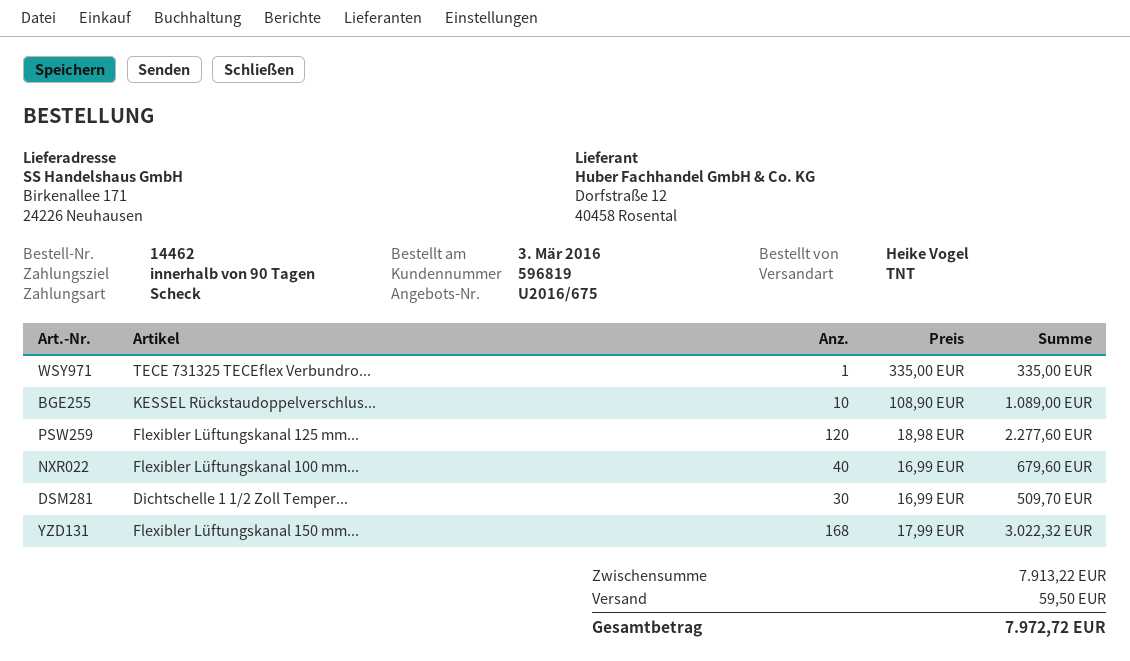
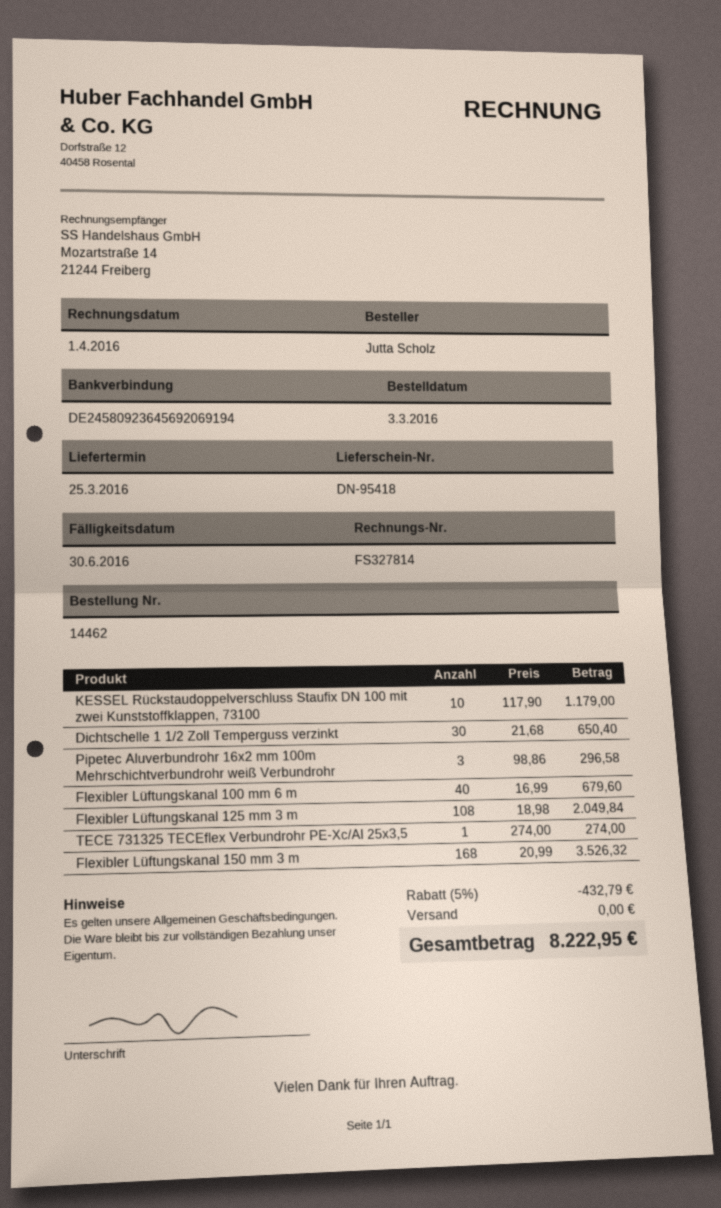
ordered by: Heike Vogel -> Jutta Scholz
TECE 731325 TECEflex Verbundro...: 1 x 335.00 = 335.00 -> 1 x 274.00 = 274.00
KESSEL Rückstaudoppelverschlus...: 10 x 108.90 = 1089.00 -> 10 x 117.90 = 1179.00
Flexibler Lüftungskanal 125 mm...: 120 x 18.98 = 2277.60 -> 108 x 18.98 = 2049.84
Dichtschelle 1 1/2 Zoll Temper...: 30 x 16.99 = 509.70 -> 30 x 21.68 = 650.40
Flexibler Lüftungskanal 150 mm...: 168 x 17.99 = 3022.32 -> 168 x 20.99 = 3526.32
Pipetec Aluverbundrohr 16x2 mm 100m Mehrschichtverbundrohr weiß Verbundrohr: none -> 3 x 98.86 = 296.58
discount: none -> 5% = 432.79
shipping: 59.50 -> 0.00
total: 7972.72 -> 8222.95

